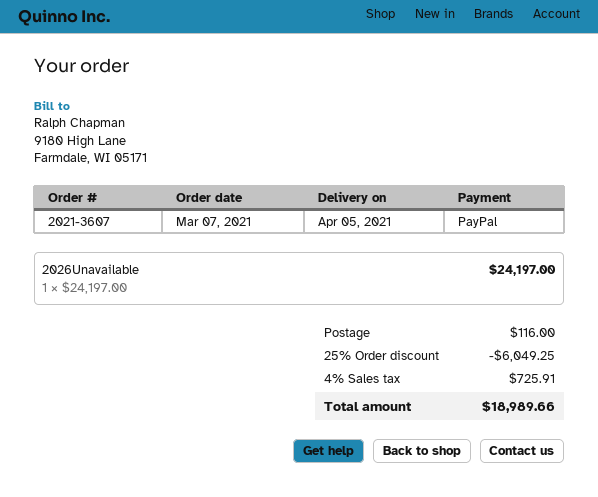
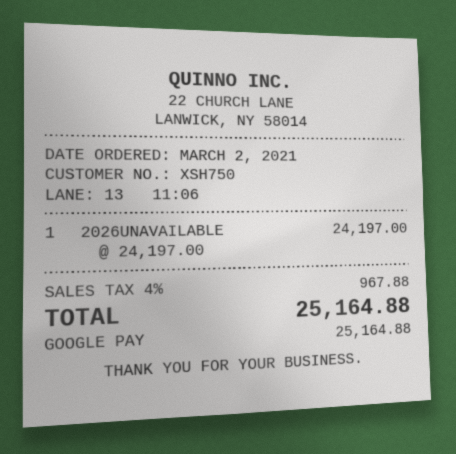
order date: 2021-03-07 -> 2021-03-02
payment method: PayPal -> Google Pay
discount: 25% = 6049.25 -> none
shipping: 116.00 -> none
tax: 4% = 725.91 -> 4% = 967.88
total: 18989.66 -> 25164.88

